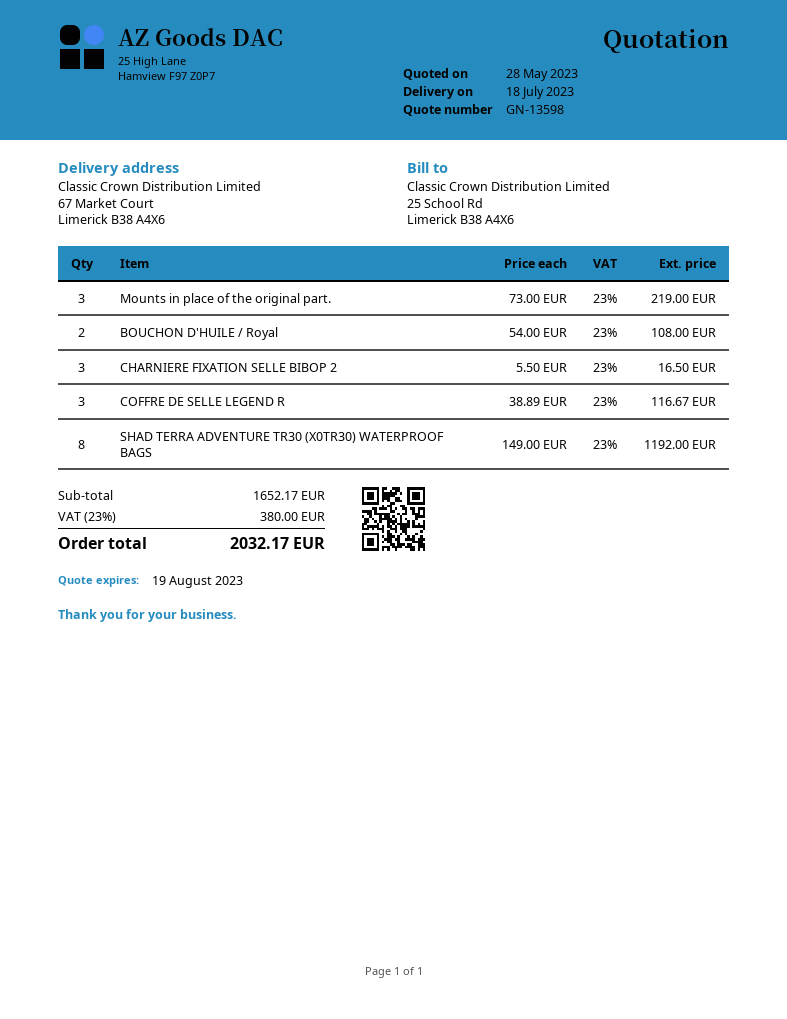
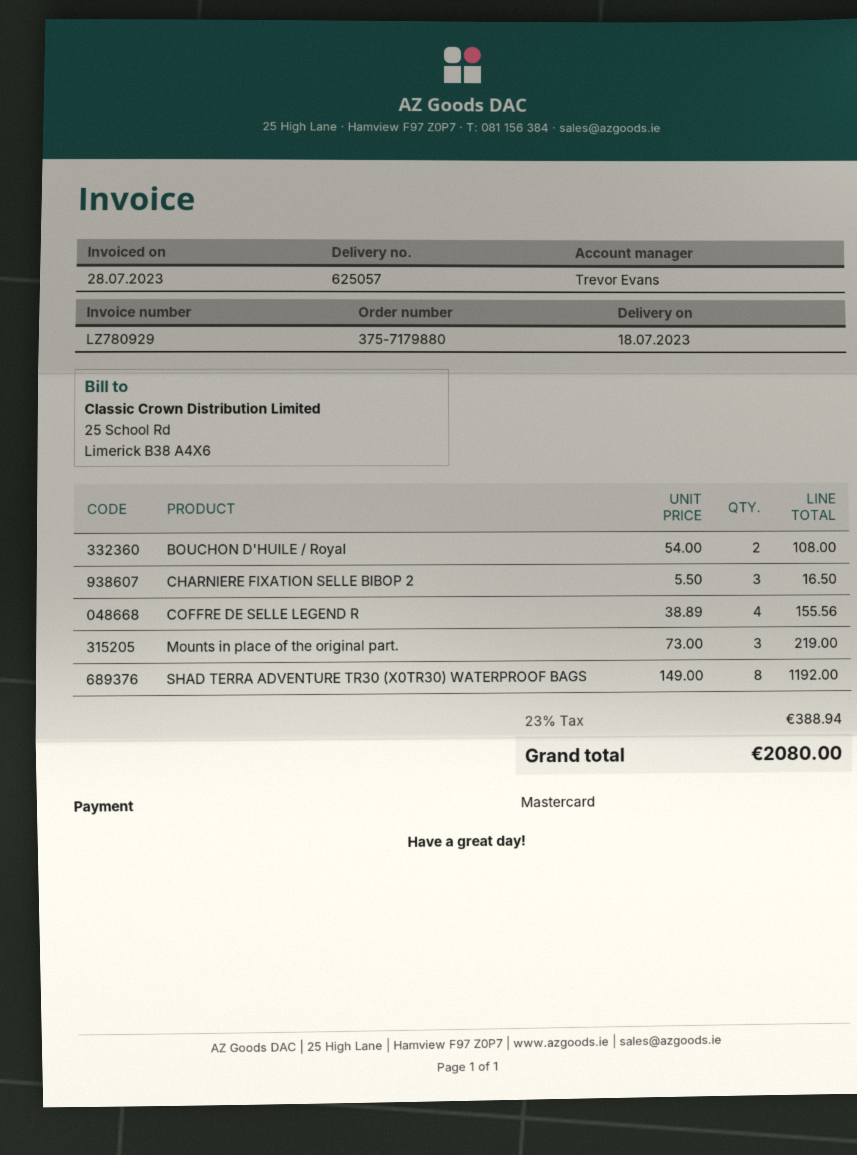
COFFRE DE SELLE LEGEND R: 3 x 38.89 = 116.67 -> 4 x 38.89 = 155.56
tax: 23% = 380.00 -> 23% = 388.94
total: 2032.17 -> 2080.00

